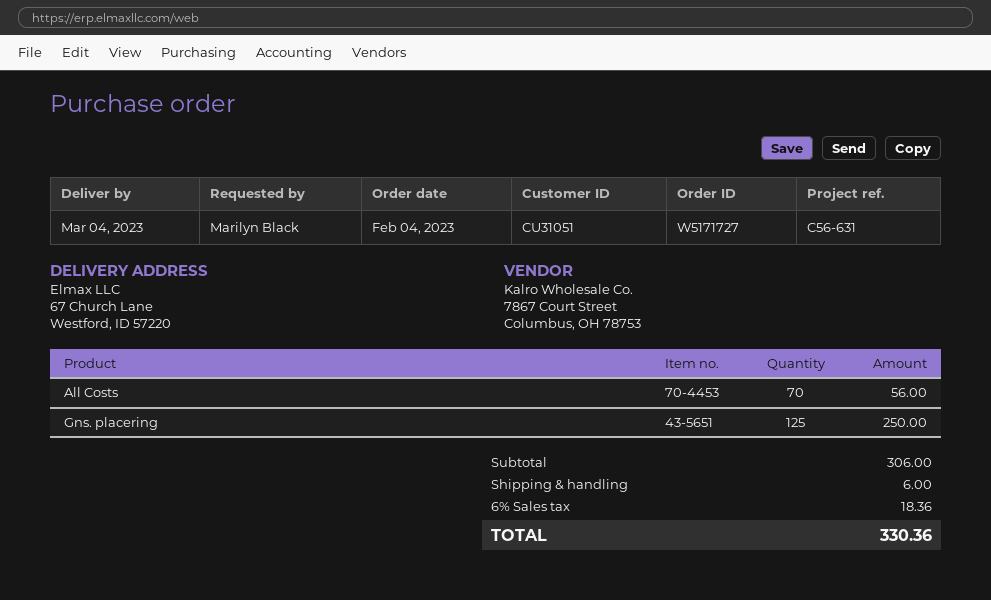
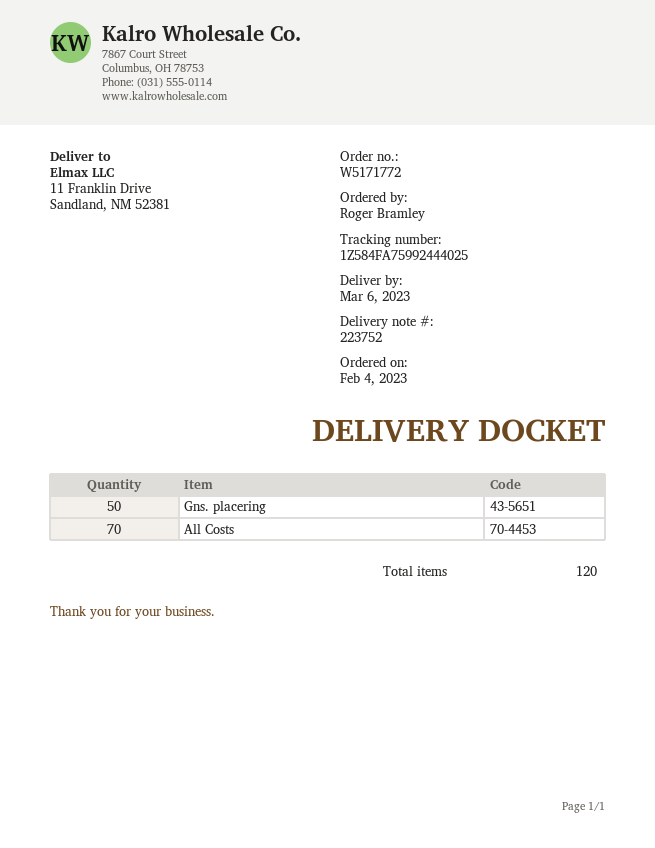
order number: W5171727 -> W5171772
delivery date: 2023-03-04 -> 2023-03-06
ordered by: Marilyn Black -> Roger Bramley
ship to: 67 Church Lane, Westford, ID 57220 -> 11 Franklin Drive, Sandland, NM 52381
Gns. placering: 125 -> 50

